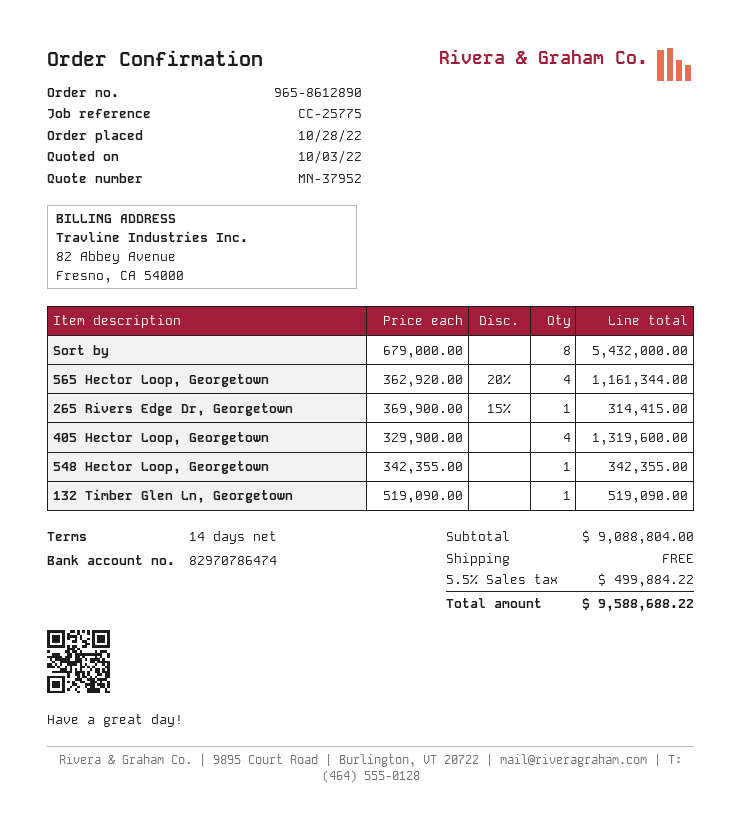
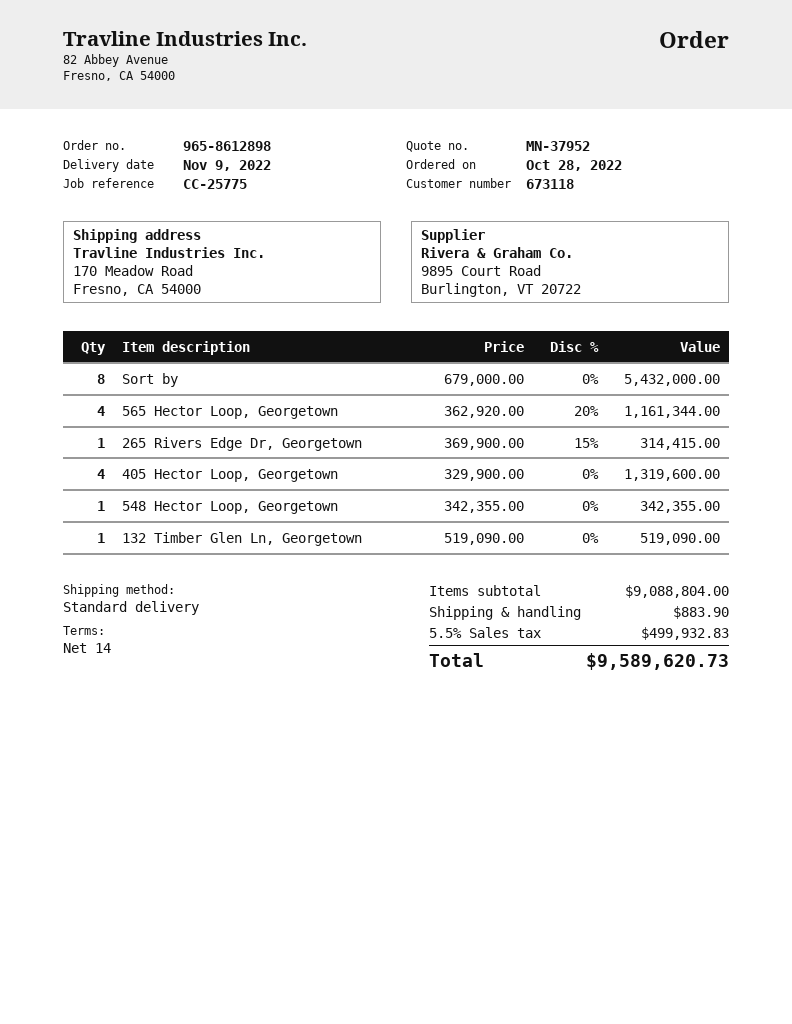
order number: 965-8612890 -> 965-8612898
shipping: 0.00 -> 883.90
tax: 5.5% = 499884.22 -> 5.5% = 499932.83
total: 9588688.22 -> 9589620.73

